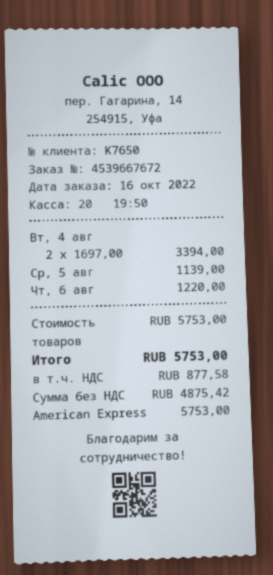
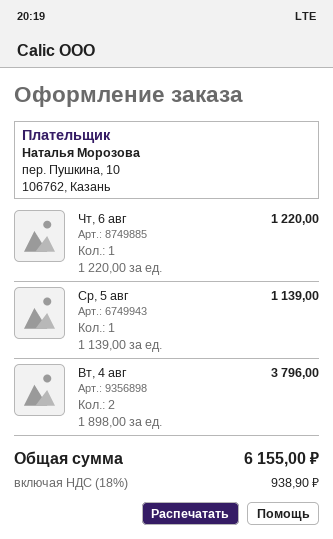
Вт, 4 авг: 2 x 1697.00 = 3394.00 -> 2 x 1898.00 = 3796.00
tax: 877.58 -> 938.90
total: 5753.00 -> 6155.00

